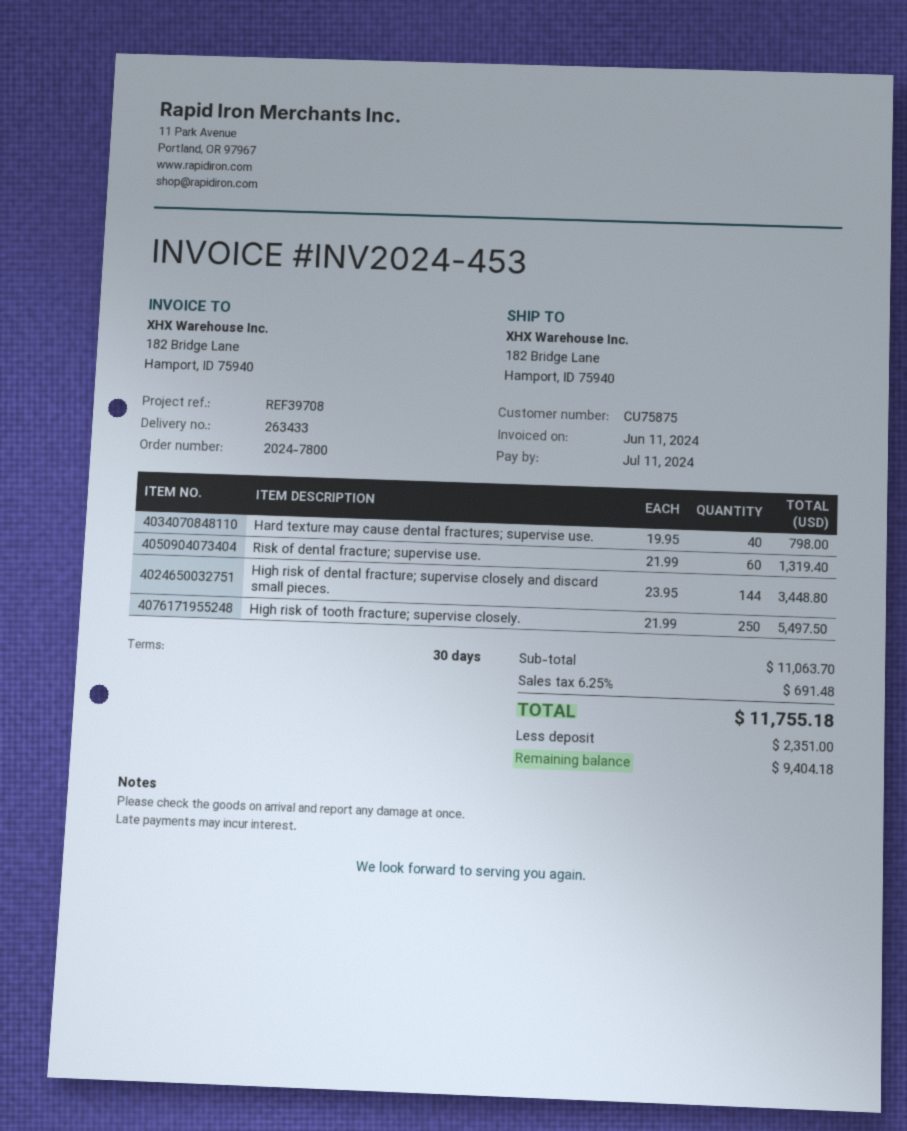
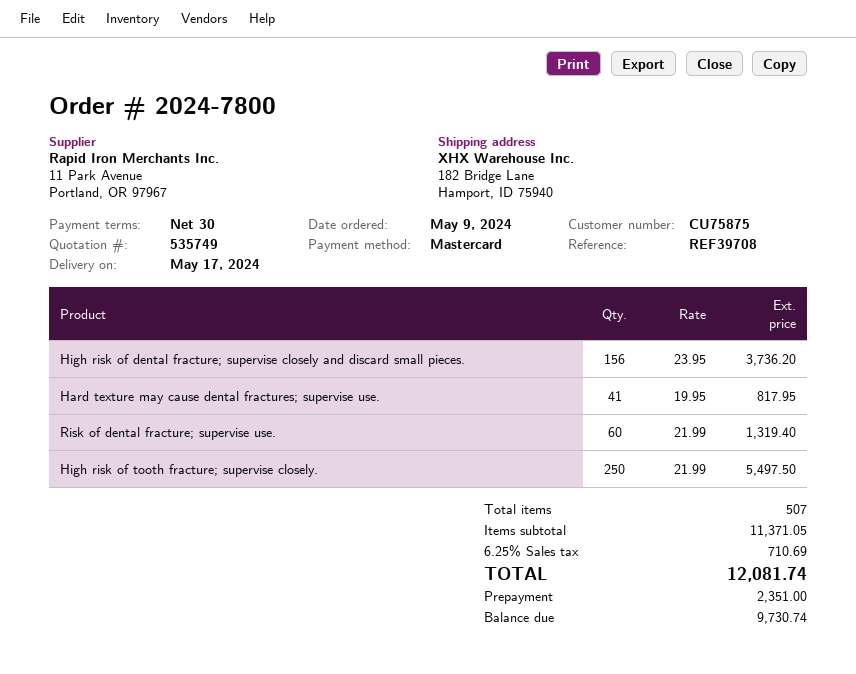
Hard texture may cause dental fractures; supervise use.: 40 x 19.95 = 798.00 -> 41 x 19.95 = 817.95
High risk of dental fracture; supervise closely and discard small pieces.: 144 x 23.95 = 3448.80 -> 156 x 23.95 = 3736.20
subtotal: 11063.70 -> 11371.05
tax: 6.25% = 691.48 -> 6.25% = 710.69
total: 11755.18 -> 12081.74
balance: 9404.18 -> 9730.74

